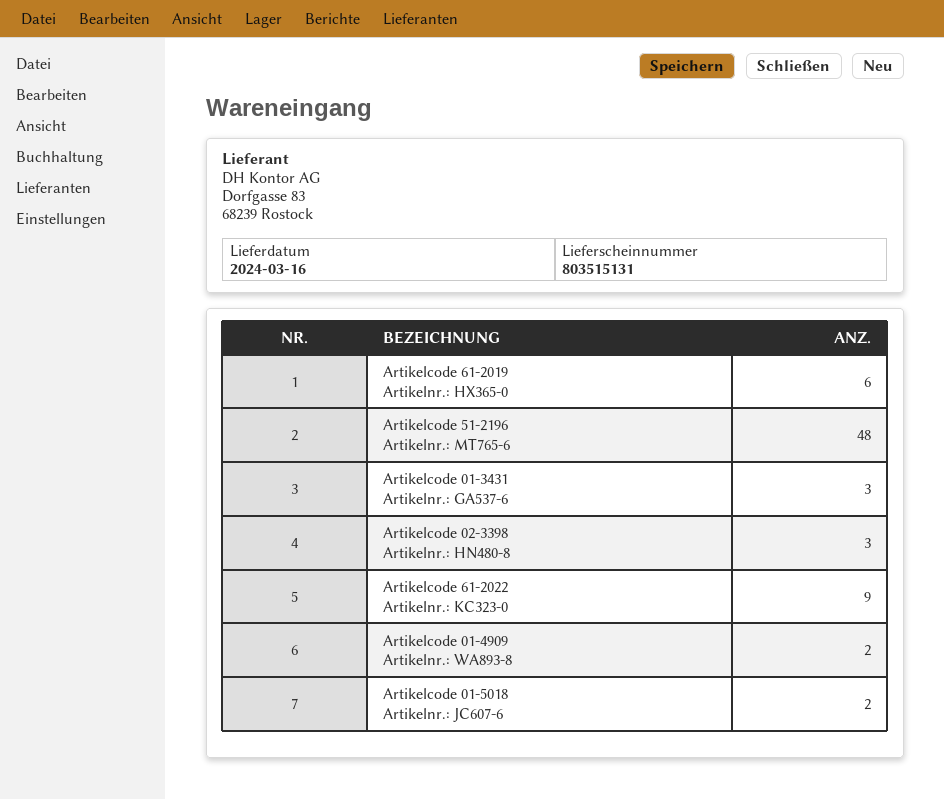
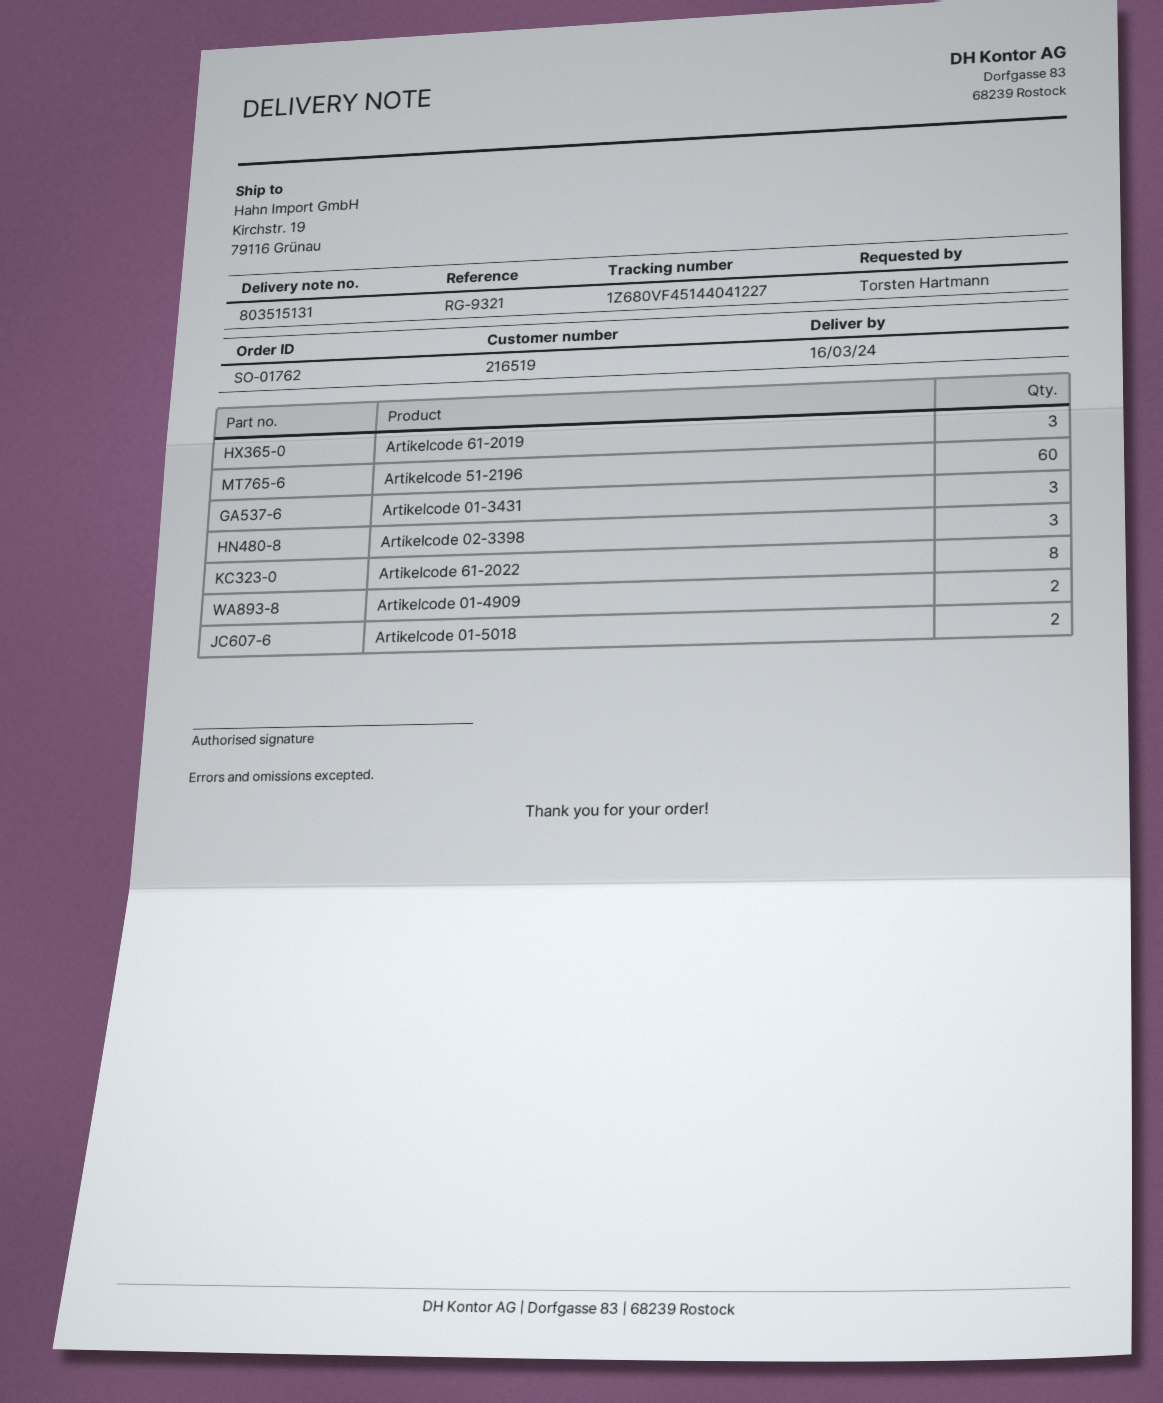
Artikelcode 61-2019: 6 -> 3
Artikelcode 51-2196: 48 -> 60
Artikelcode 61-2022: 9 -> 8

